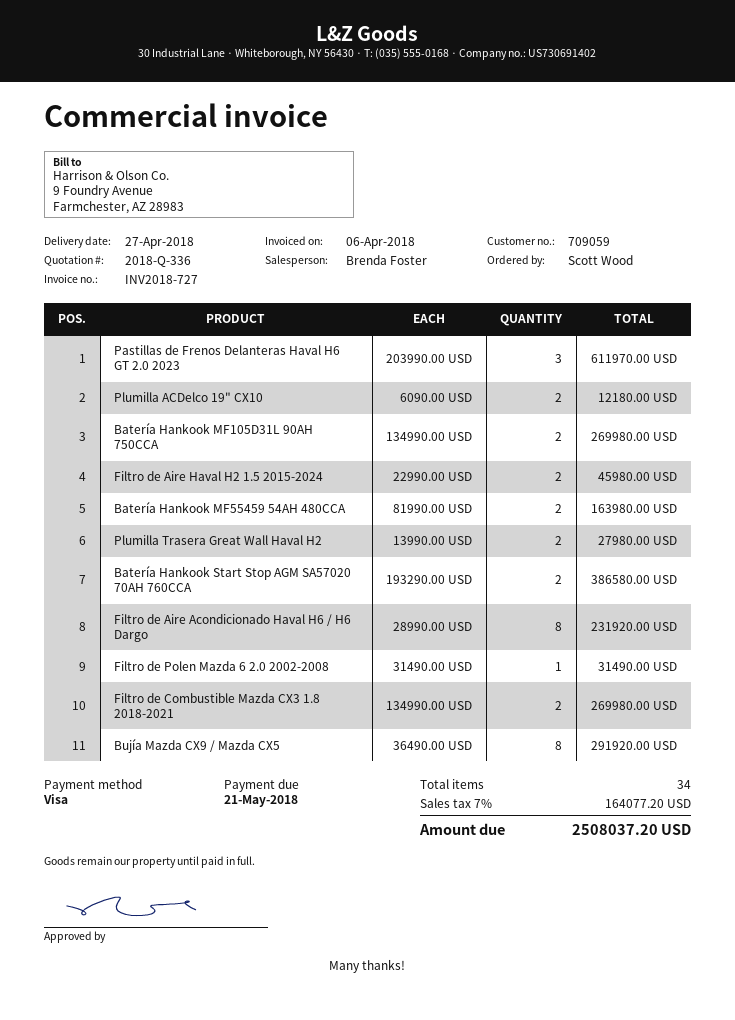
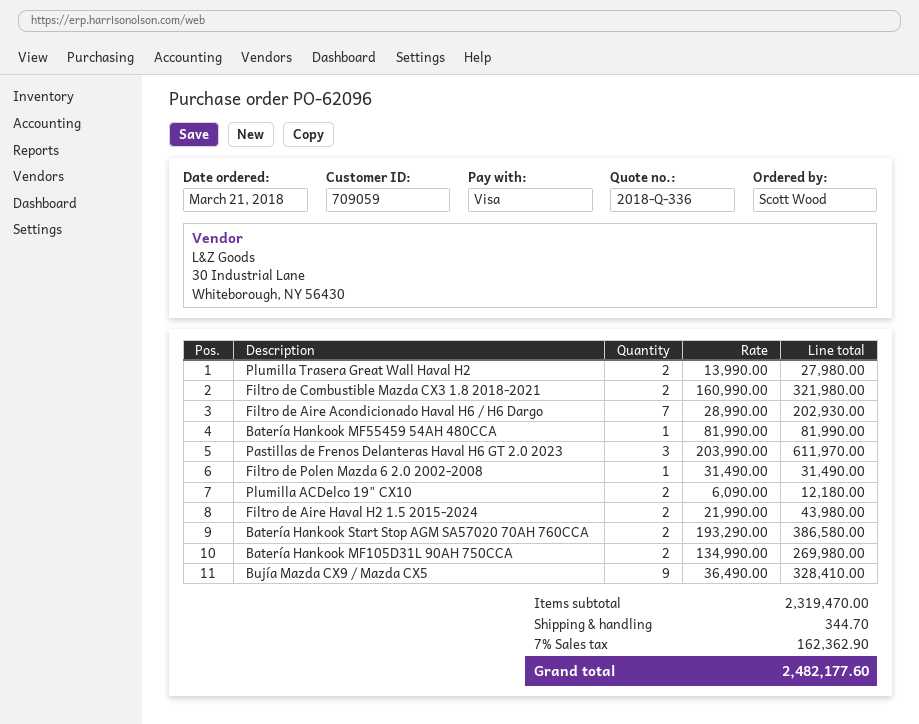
Filtro de Aire Haval H2 1.5 2015-2024: 2 x 22990.00 = 45980.00 -> 2 x 21990.00 = 43980.00
Batería Hankook MF55459 54AH 480CCA: 2 x 81990.00 = 163980.00 -> 1 x 81990.00 = 81990.00
Filtro de Aire Acondicionado Haval H6 / H6 Dargo: 8 x 28990.00 = 231920.00 -> 7 x 28990.00 = 202930.00
Filtro de Combustible Mazda CX3 1.8 2018-2021: 2 x 134990.00 = 269980.00 -> 2 x 160990.00 = 321980.00
Bujía Mazda CX9 / Mazda CX5: 8 x 36490.00 = 291920.00 -> 9 x 36490.00 = 328410.00
shipping: none -> 344.70
tax: 7% = 164077.20 -> 7% = 162362.90
total: 2508037.20 -> 2482177.60

